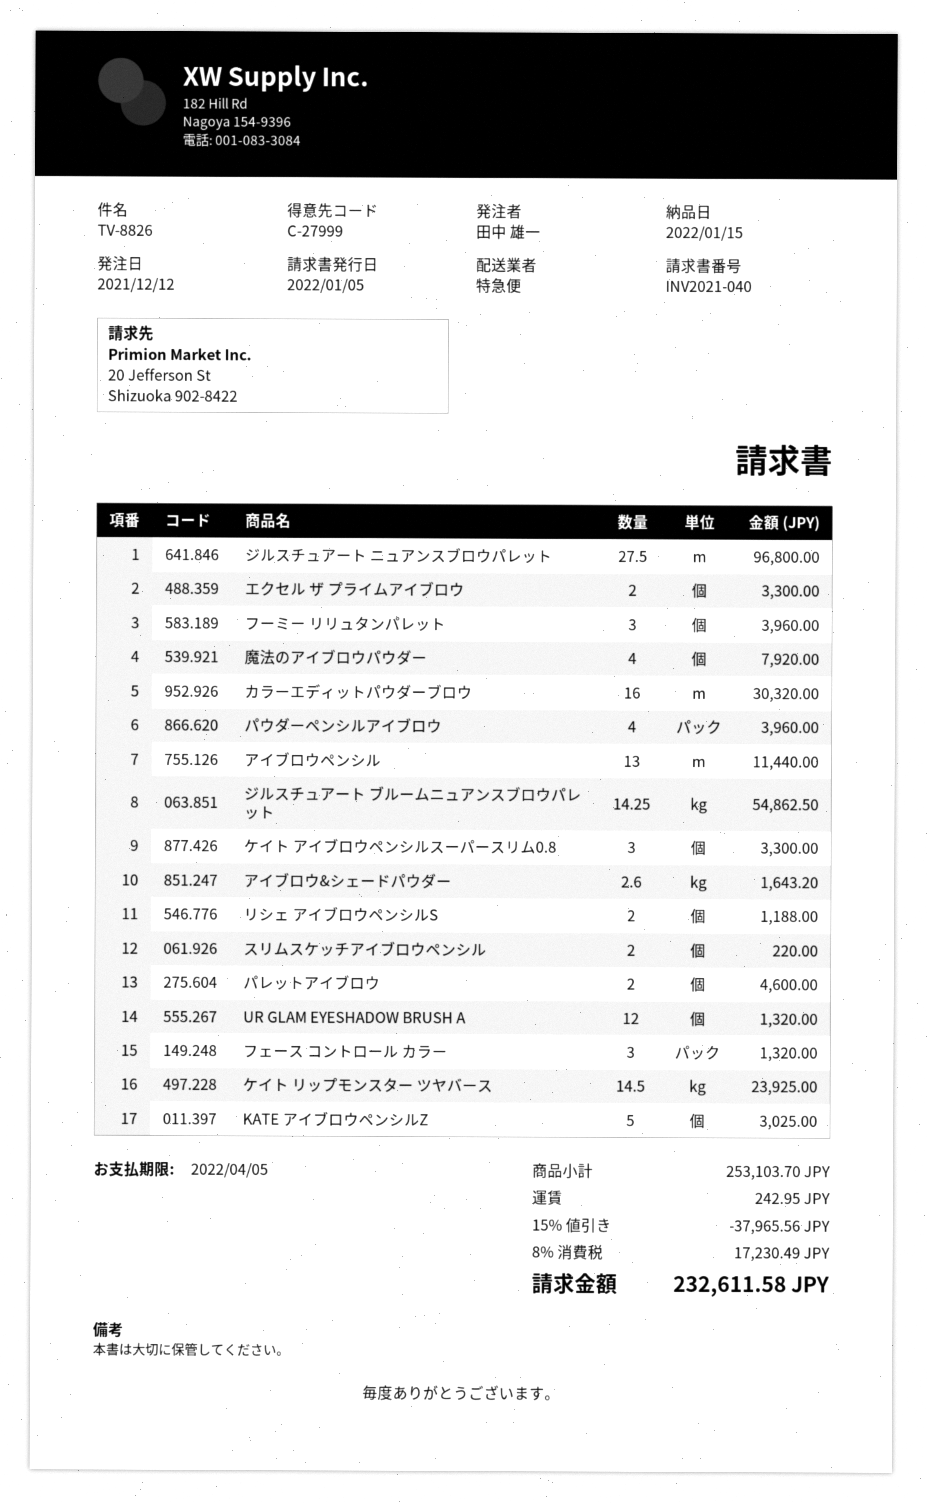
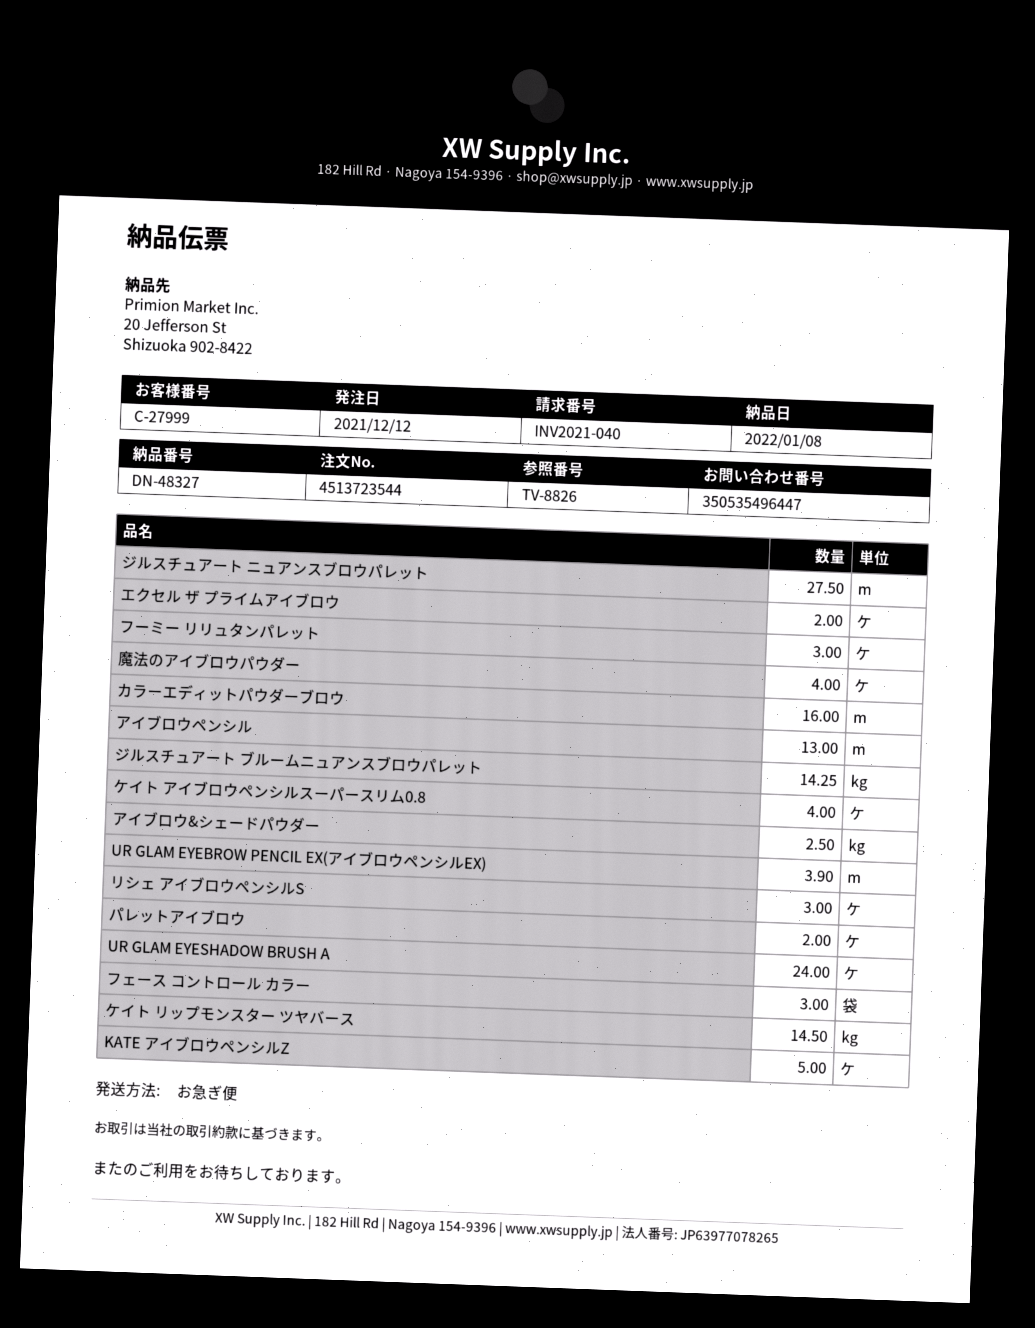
delivery date: 2022-01-15 -> 2022-01-08
パウダーペンシルアイブロウ: 4 -> none
ケイト アイブロウペンシルスーパースリム0.8: 3 -> 4
アイブロウ&シェードパウダー: 2.6 -> 2.5
リシェ アイブロウペンシルS: 2 -> 3
スリムスケッチアイブロウペンシル: 2 -> none
UR GLAM EYESHADOW BRUSH A: 12 -> 24
UR GLAM EYEBROW PENCIL EX(アイブロウペンシルEX): none -> 3.9

